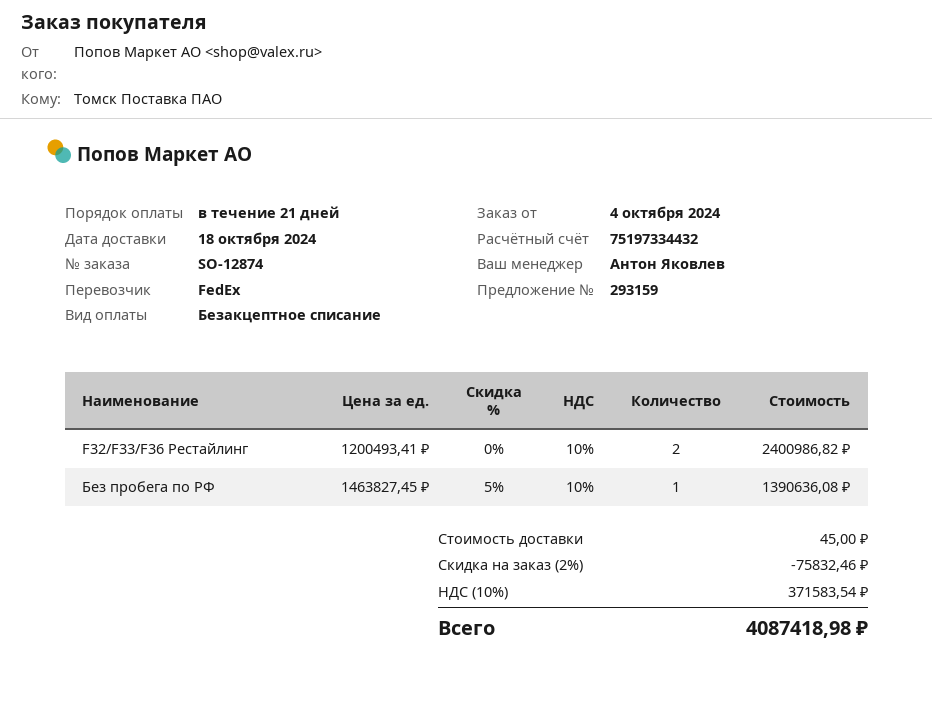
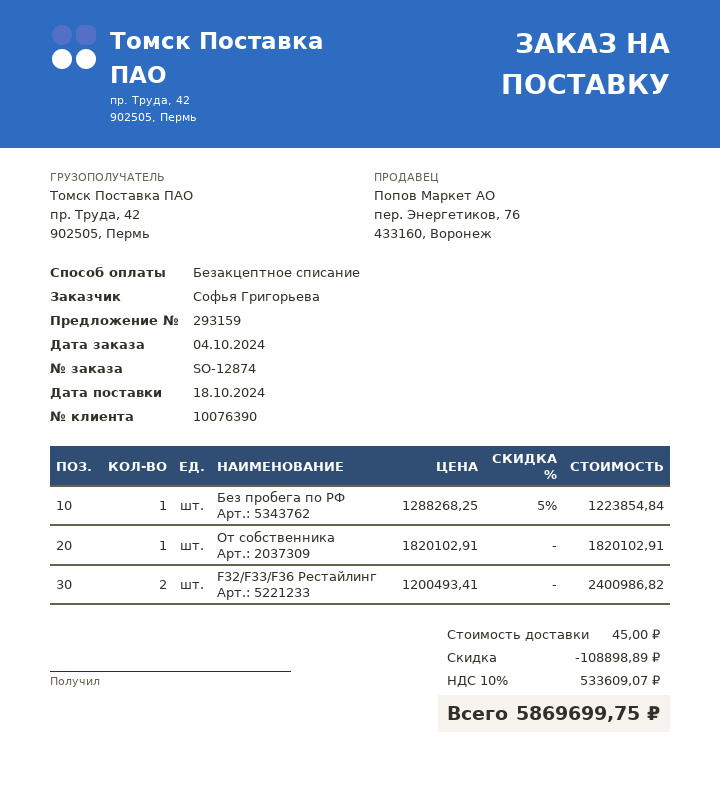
Без пробега по РФ: 1 x 1463827.45 - 5% = 1390636.08 -> 1 x 1288268.25 - 5% = 1223854.84
От собственника: none -> 1 x 1820102.91 = 1820102.91
discount: 75832.46 -> 108898.89
tax: 10% = 371583.54 -> 10% = 533609.07
total: 4087418.98 -> 5869699.75

